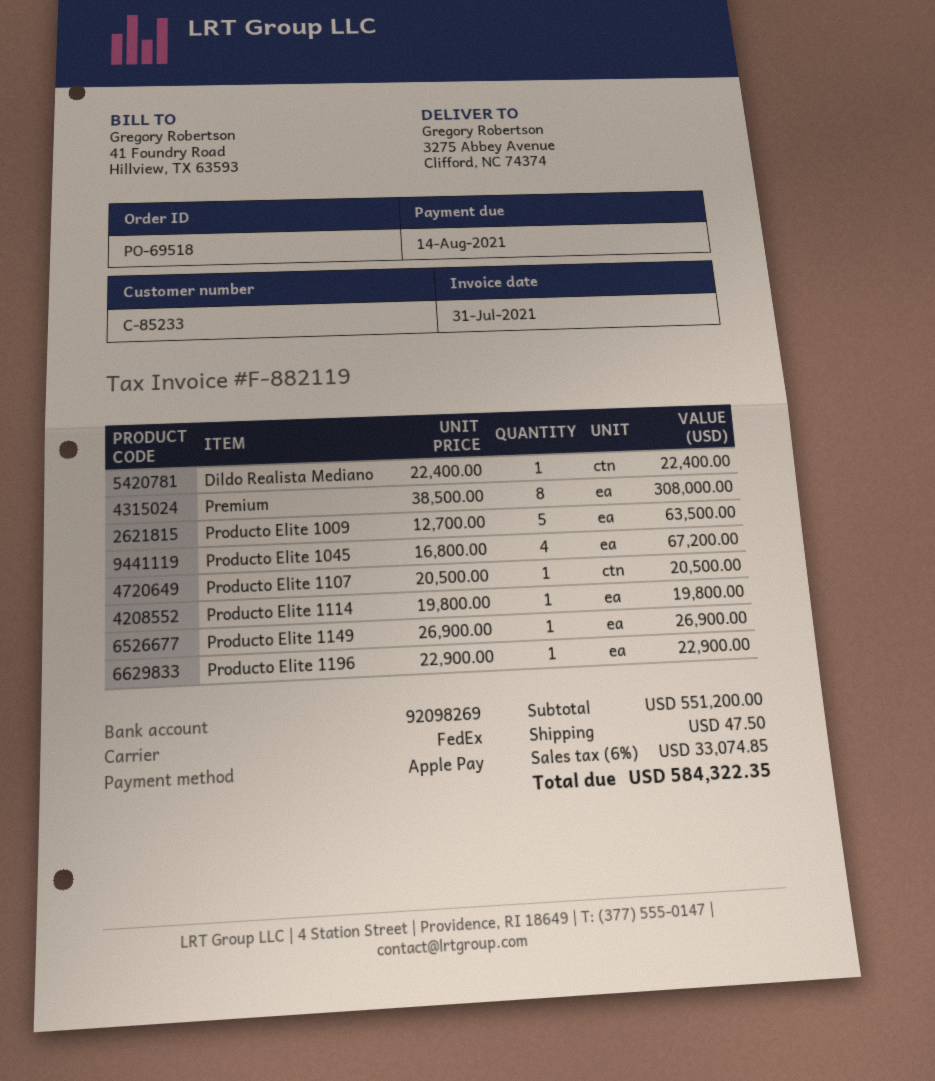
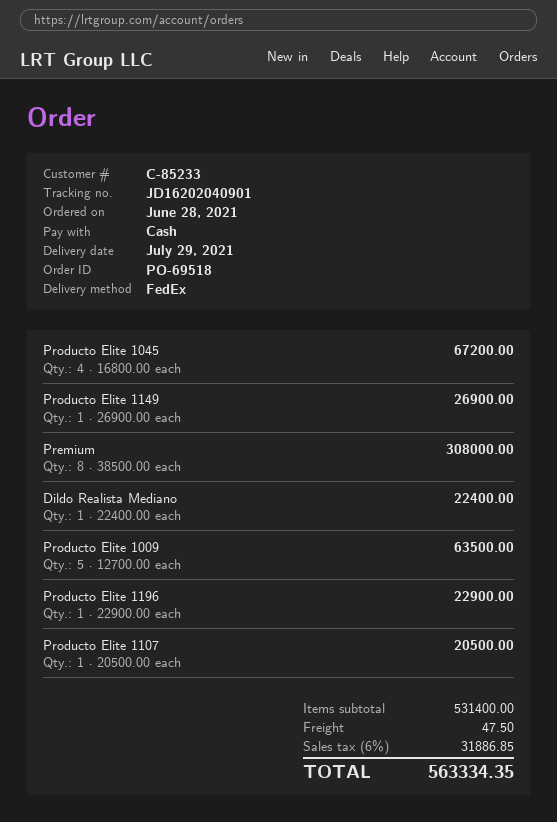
payment method: Apple Pay -> cash
Producto Elite 1114: 1 x 19800.00 = 19800.00 -> none
subtotal: 551200.00 -> 531400.00
tax: 6% = 33074.85 -> 6% = 31886.85
total: 584322.35 -> 563334.35

